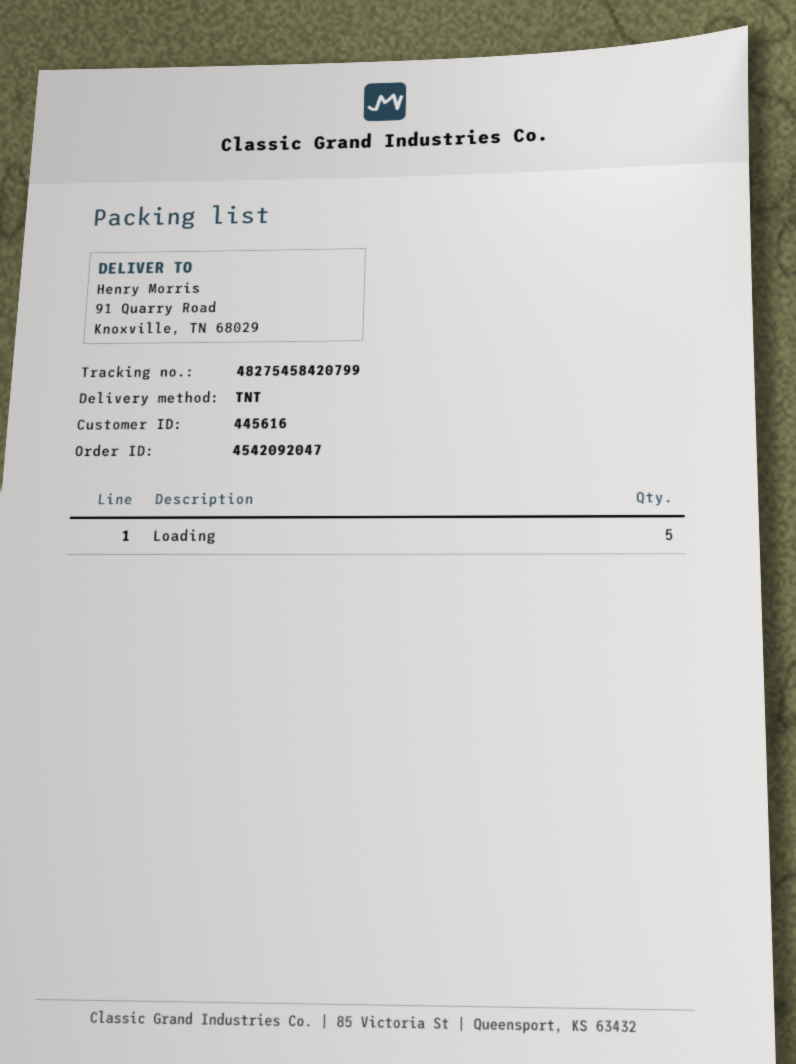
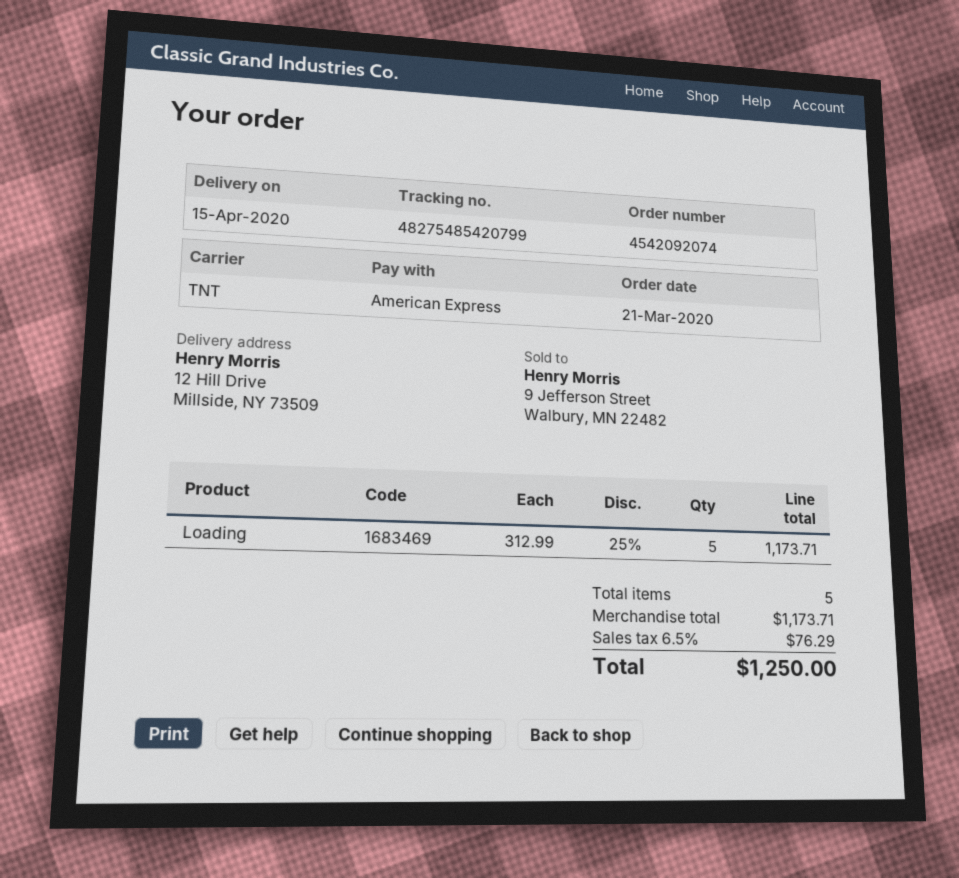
order number: 4542092047 -> 4542092074
tracking number: 48275458420799 -> 48275485420799
ship to: 91 Quarry Road, Knoxville, TN 68029 -> 12 Hill Drive, Millside, NY 73509

